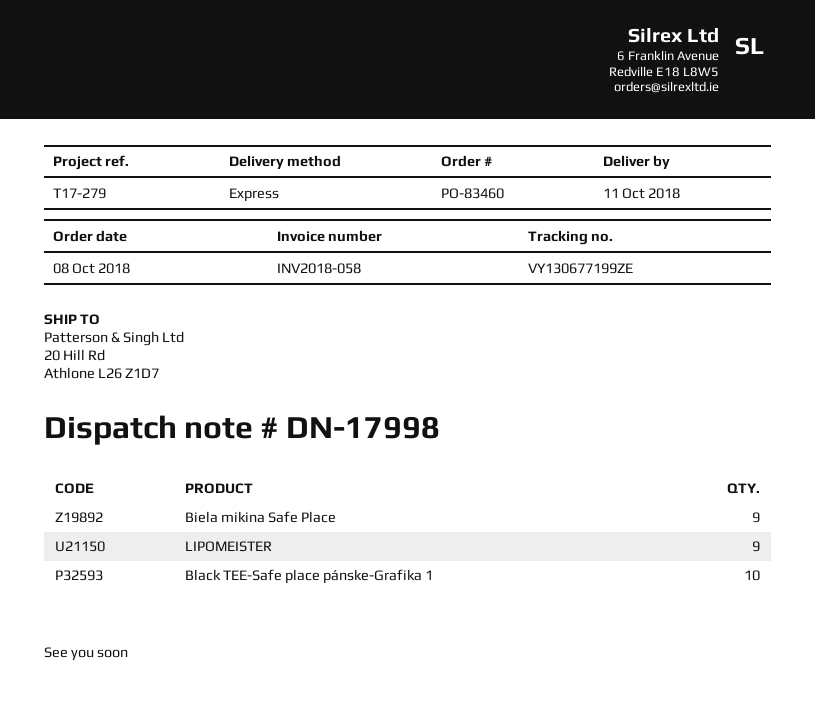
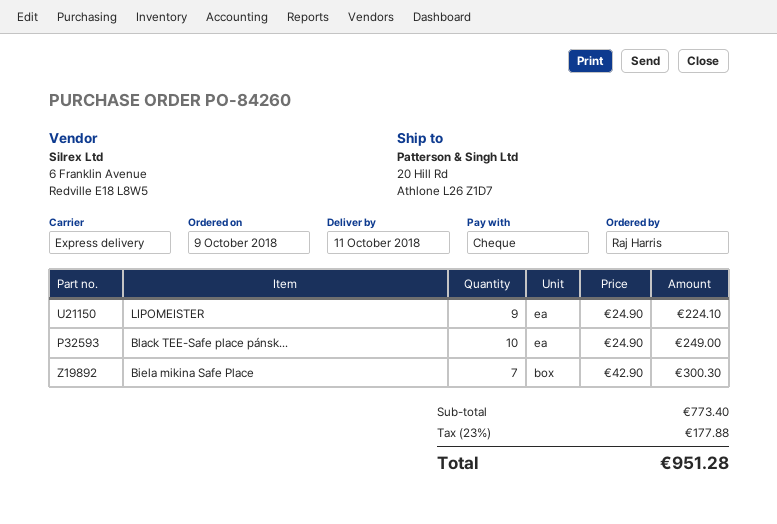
order number: PO-83460 -> PO-84260
order date: 2018-10-08 -> 2018-10-09
Biela mikina Safe Place: 9 -> 7

